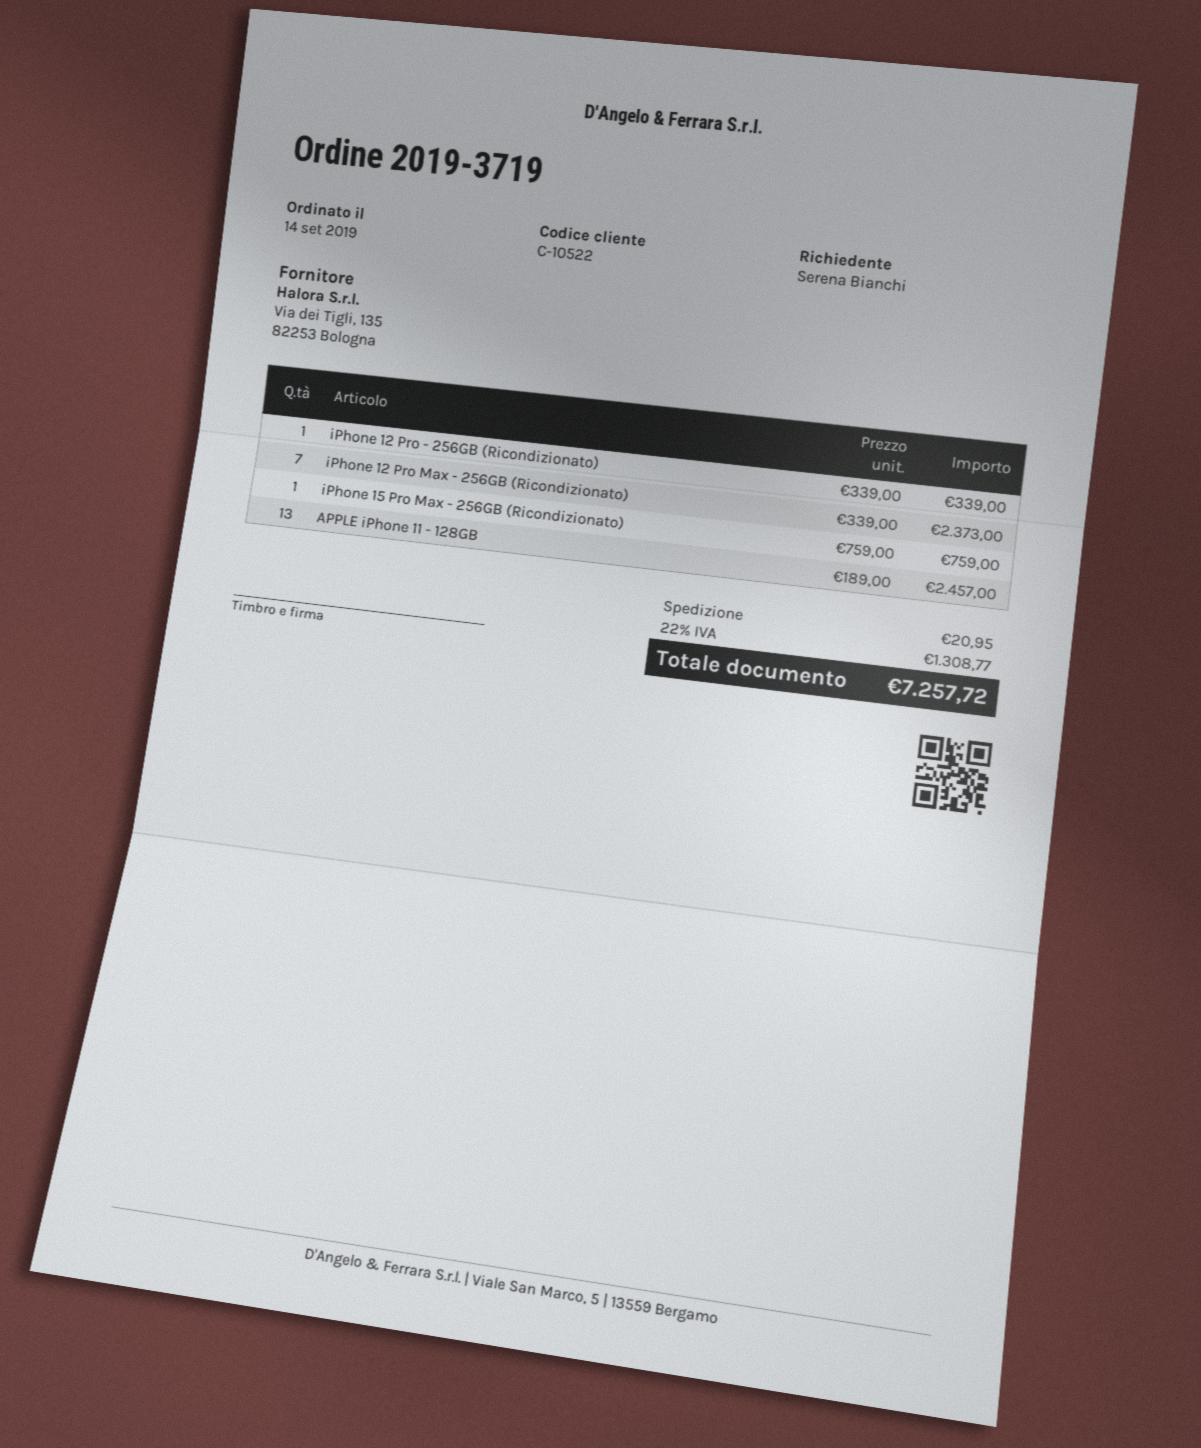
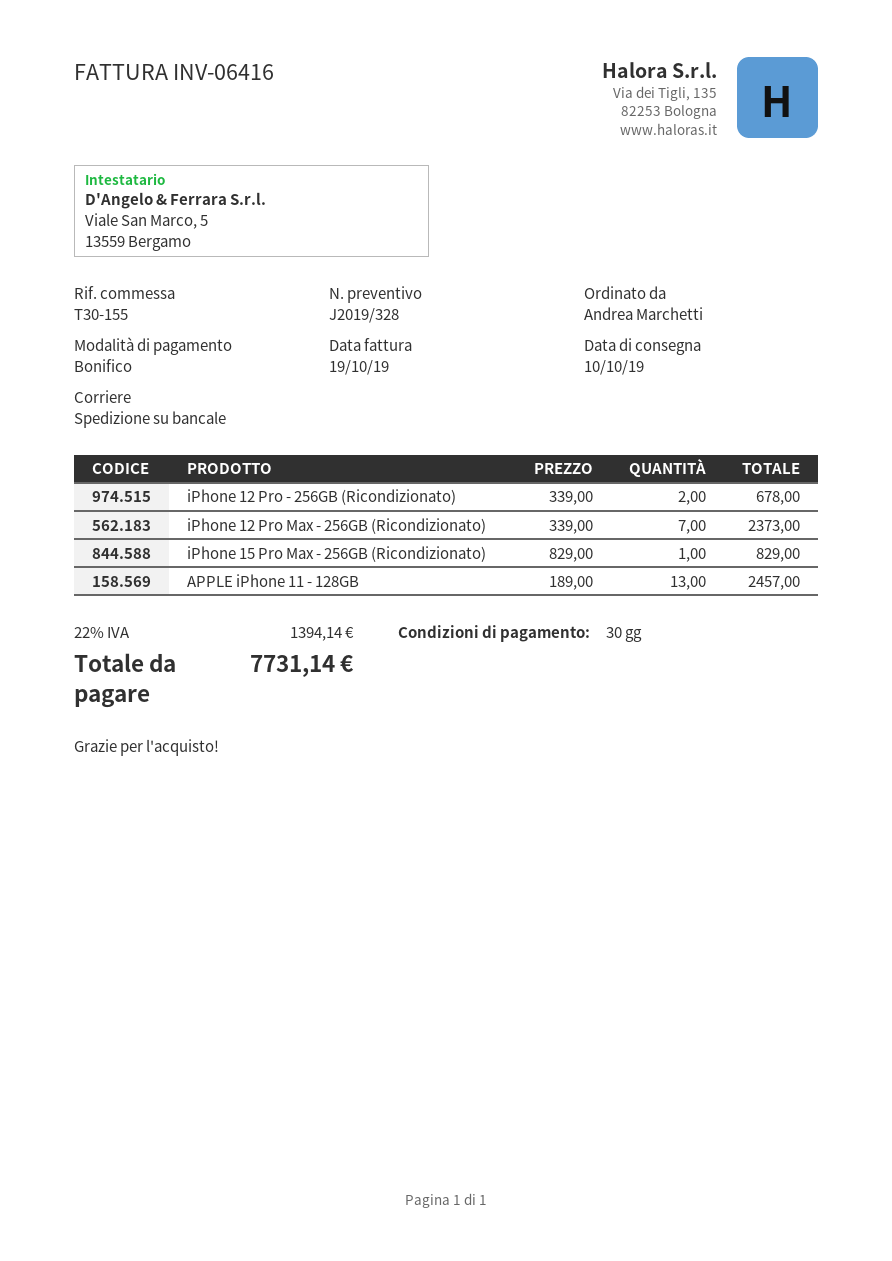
ordered by: Serena Bianchi -> Andrea Marchetti
iPhone 12 Pro - 256GB (Ricondizionato): 1 x 339.00 = 339.00 -> 2 x 339.00 = 678.00
iPhone 15 Pro Max - 256GB (Ricondizionato): 1 x 759.00 = 759.00 -> 1 x 829.00 = 829.00
shipping: 20.95 -> none
tax: 22% = 1308.77 -> 22% = 1394.14
total: 7257.72 -> 7731.14

